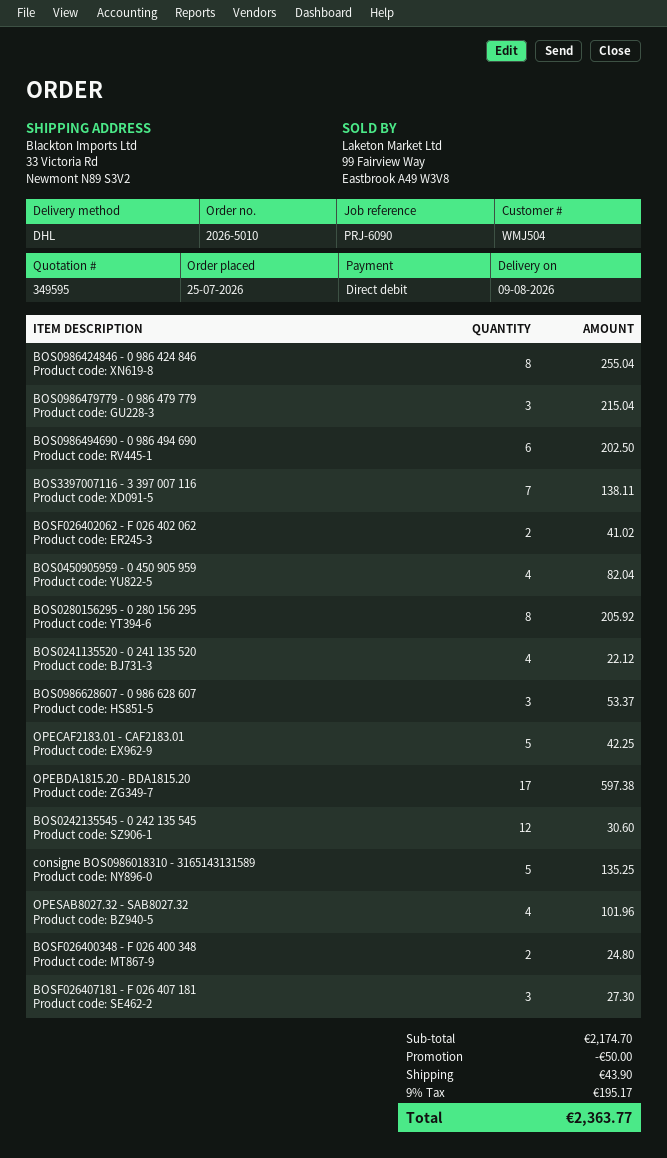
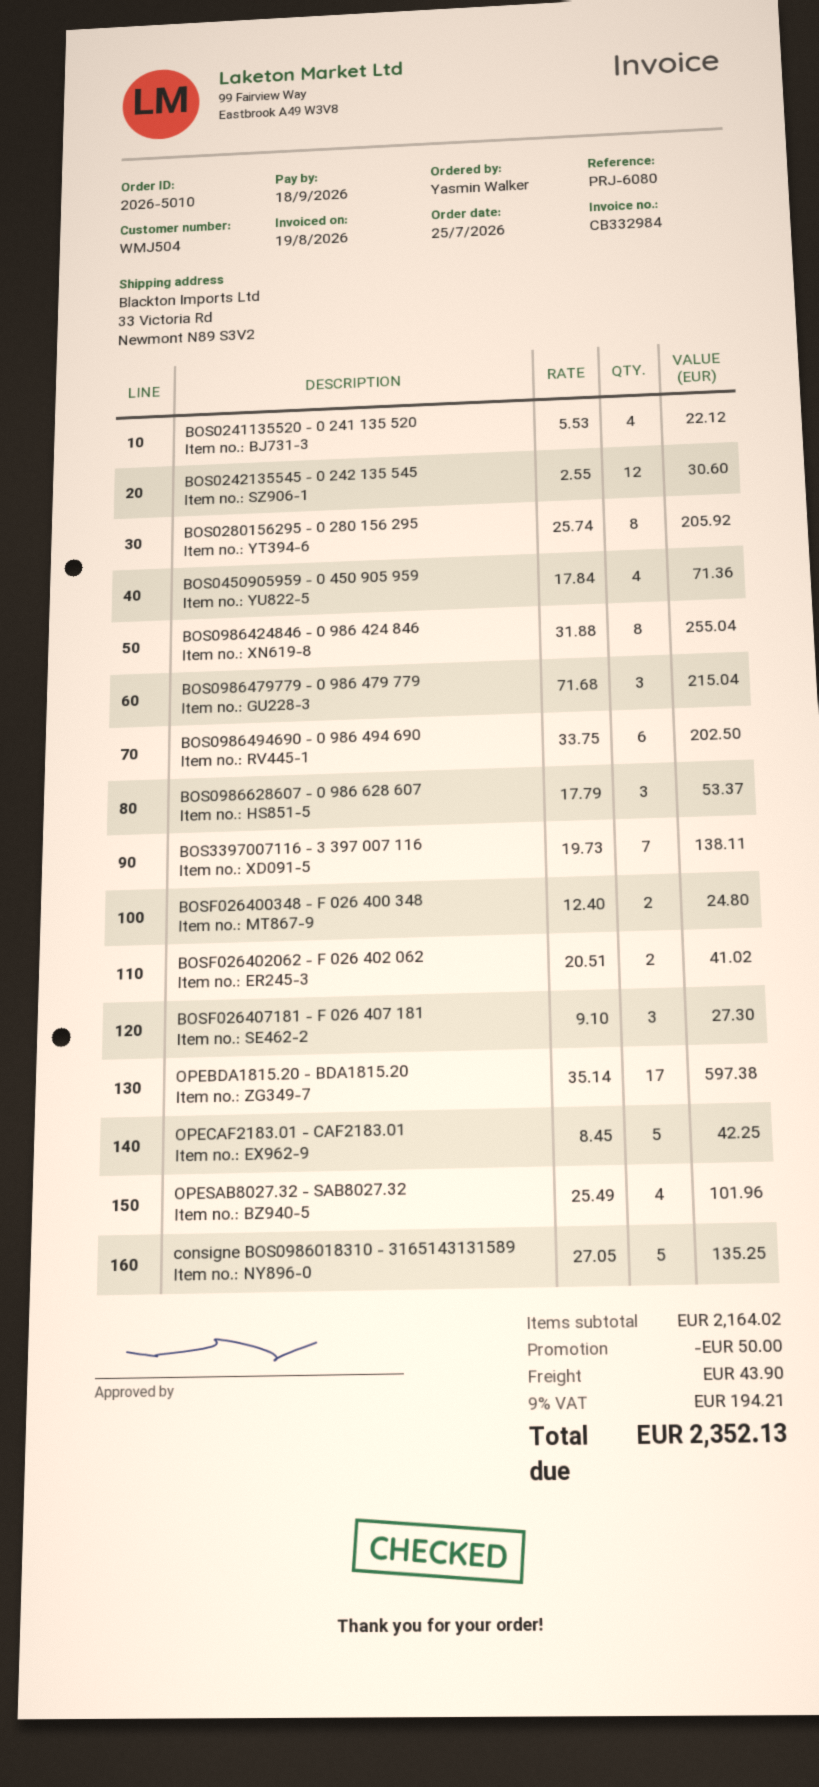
reference: PRJ-6090 -> PRJ-6080
BOS0450905959 - 0 450 905 959: 4 for 82.04 -> 4 for 71.36
subtotal: 2174.70 -> 2164.02
tax: 9% = 195.17 -> 9% = 194.21
total: 2363.77 -> 2352.13

